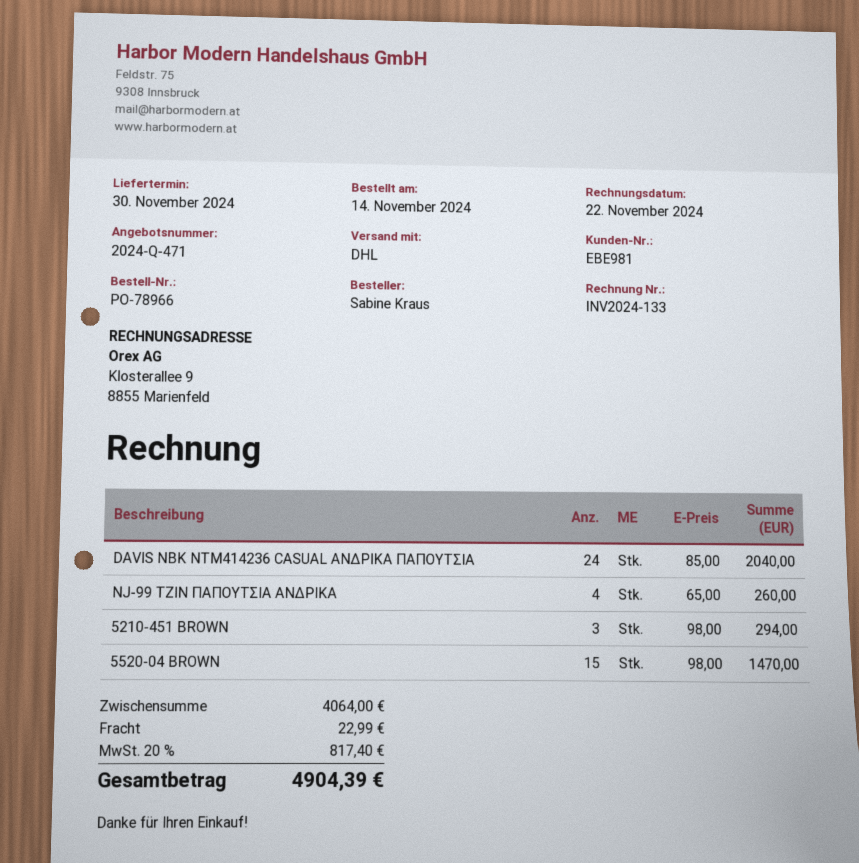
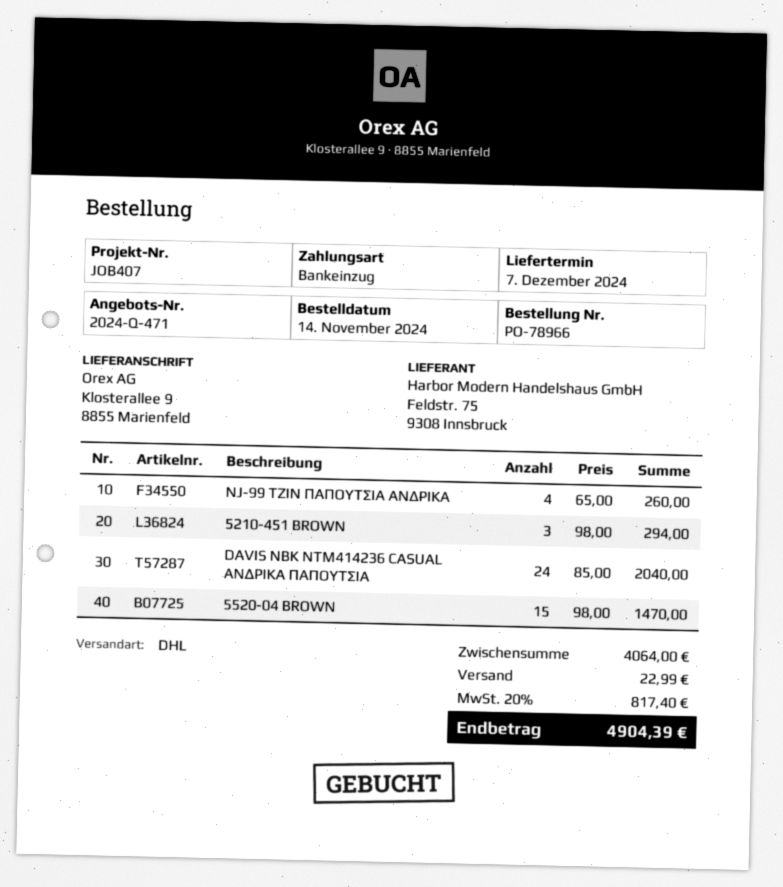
delivery date: 2024-11-30 -> 2024-12-07

